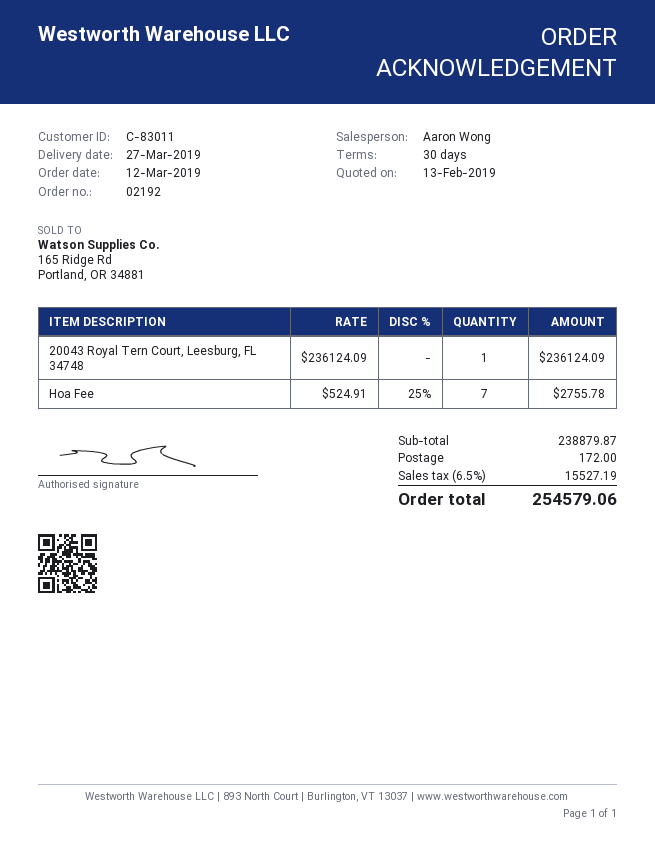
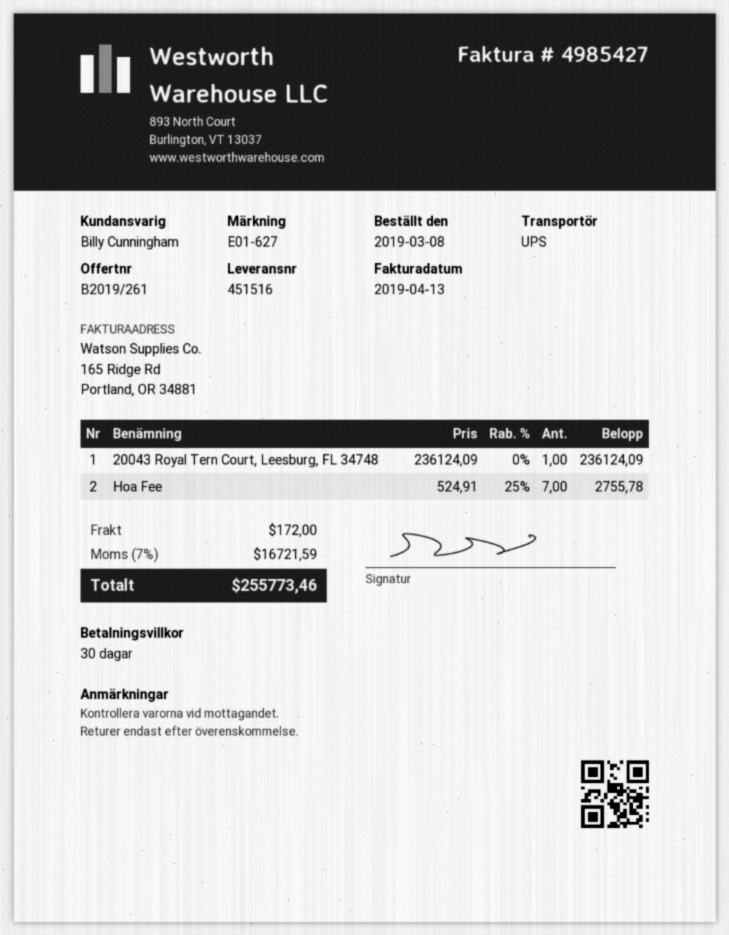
order date: 2019-03-12 -> 2019-03-08
sales rep: Aaron Wong -> Billy Cunningham
tax: 6.5% = 15527.19 -> 7% = 16721.59
total: 254579.06 -> 255773.46

